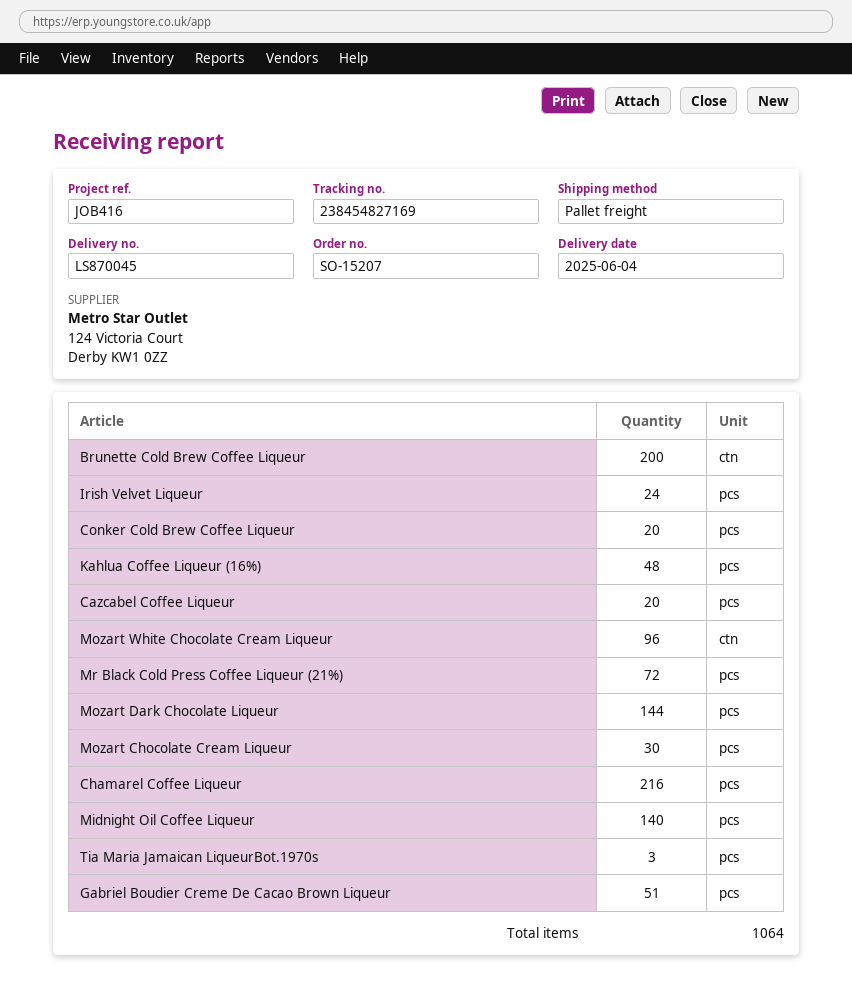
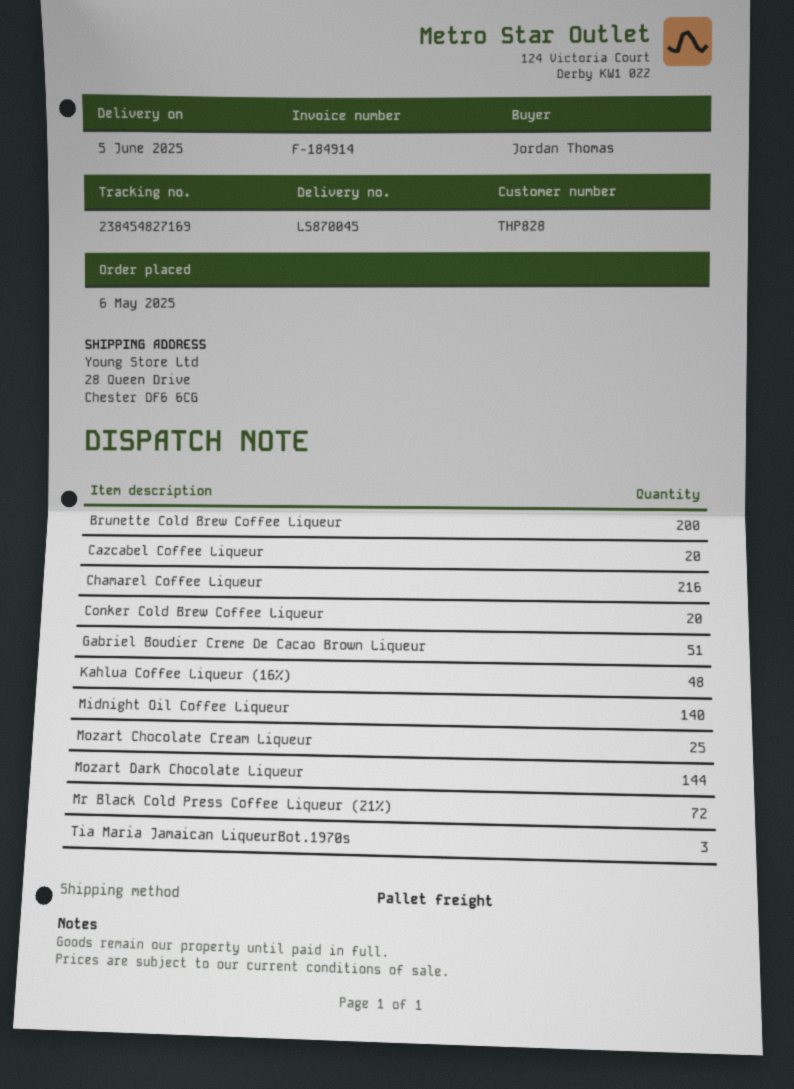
delivery date: 2025-06-04 -> 2025-06-05
Irish Velvet Liqueur: 24 -> none
Mozart White Chocolate Cream Liqueur: 96 -> none
Mozart Chocolate Cream Liqueur: 30 -> 25

